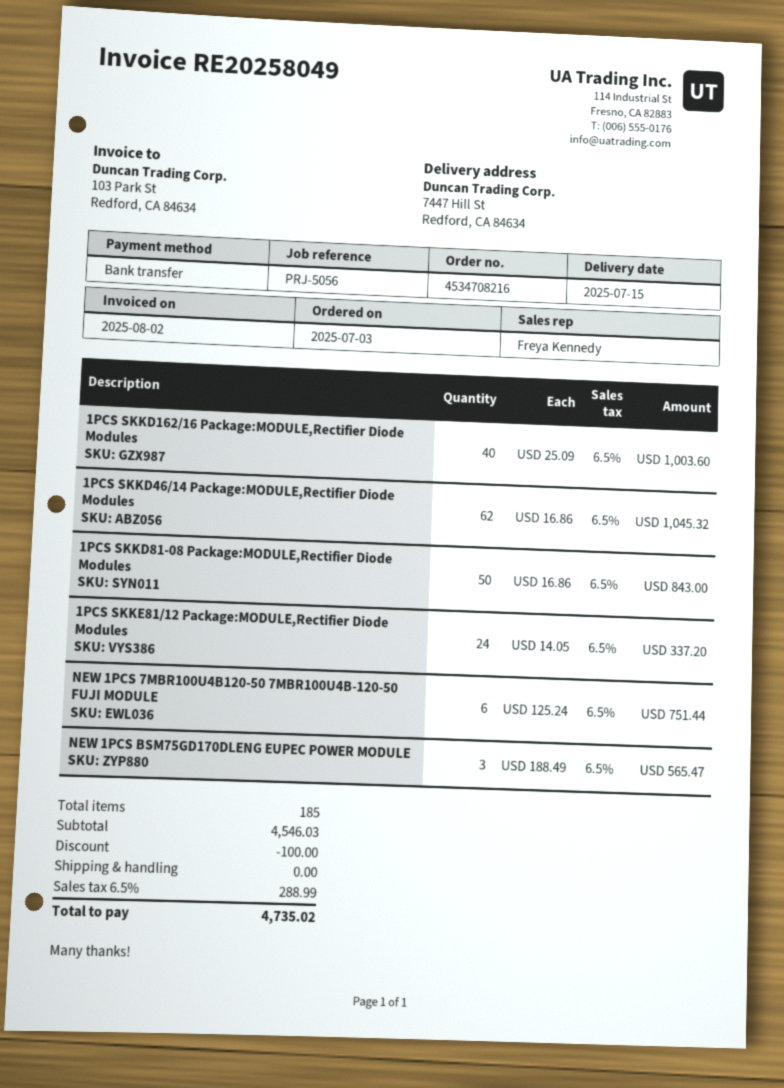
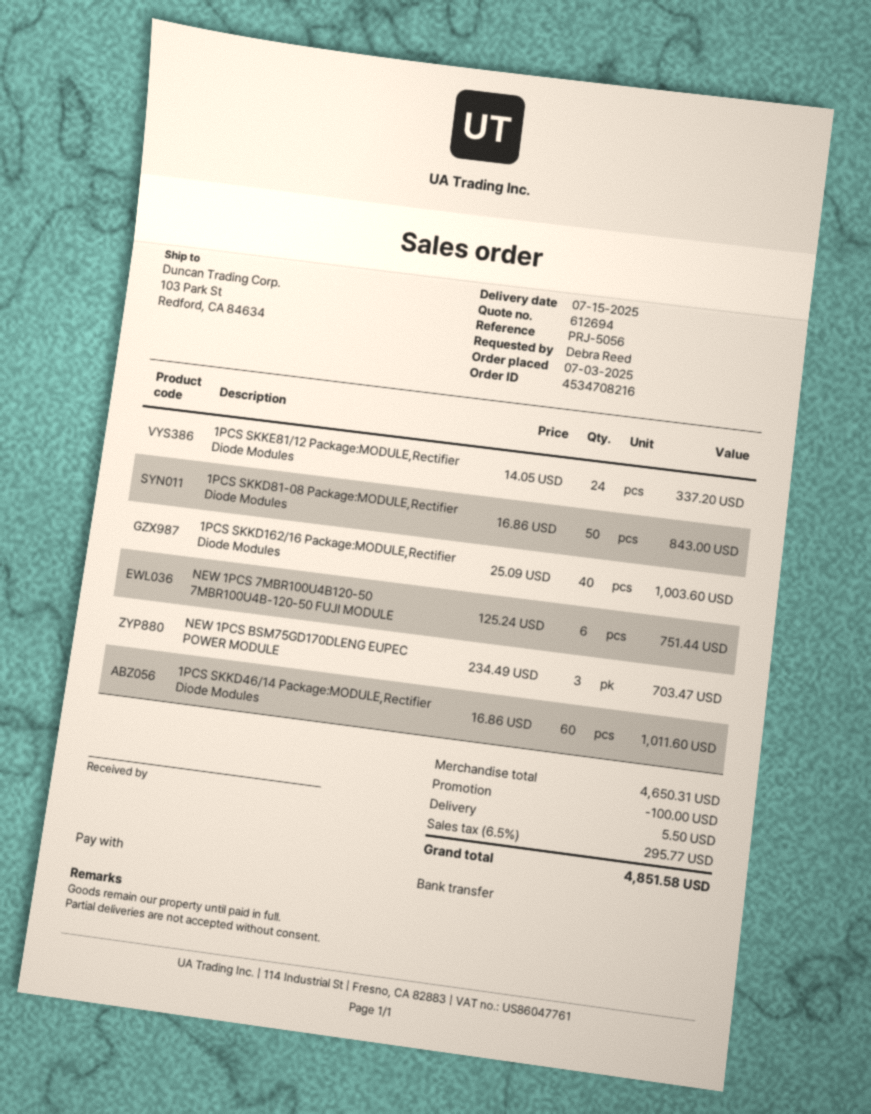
ship to: 7447 Hill St, Redford, CA 84634 -> 103 Park St, Redford, CA 84634
1PCS SKKD46/14 Package:MODULE,Rectifier Diode Modules: 62 x 16.86 = 1045.32 -> 60 x 16.86 = 1011.60
NEW 1PCS BSM75GD170DLENG EUPEC POWER MODULE: 3 x 188.49 = 565.47 -> 3 x 234.49 = 703.47
subtotal: 4546.03 -> 4650.31
shipping: 0.00 -> 5.50
tax: 6.5% = 288.99 -> 6.5% = 295.77
total: 4735.02 -> 4851.58

